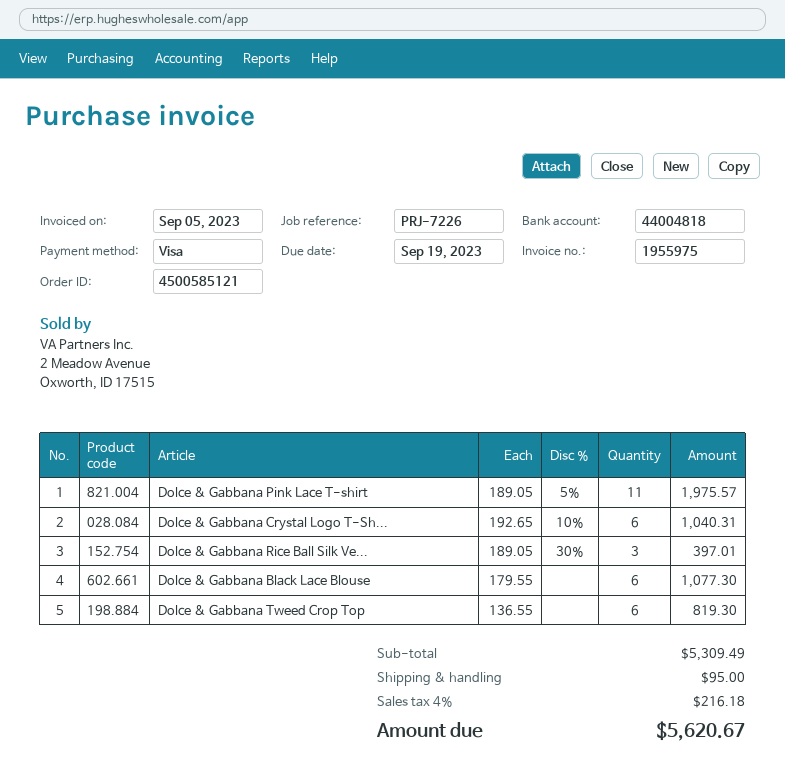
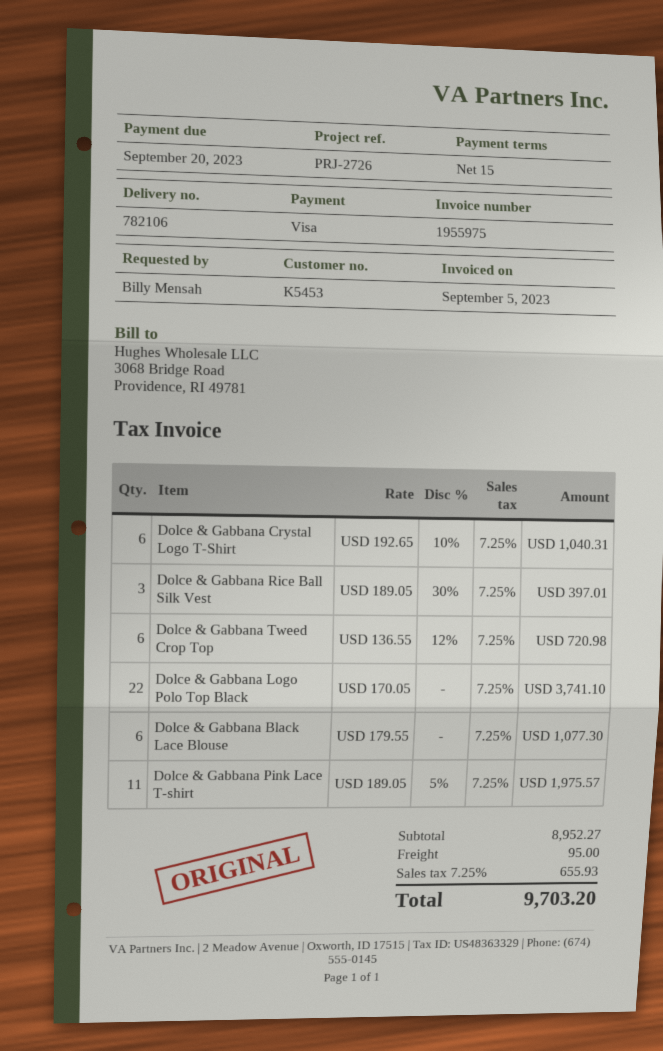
due date: 2023-09-19 -> 2023-09-20
reference: PRJ-7226 -> PRJ-2726
Dolce & Gabbana Tweed Crop Top: 6 x 136.55 = 819.30 -> 6 x 136.55 - 12% = 720.98
Dolce & Gabbana Logo Polo Top Black: none -> 22 x 170.05 = 3741.10
subtotal: 5309.49 -> 8952.27
tax: 4% = 216.18 -> 7.25% = 655.93
total: 5620.67 -> 9703.20

